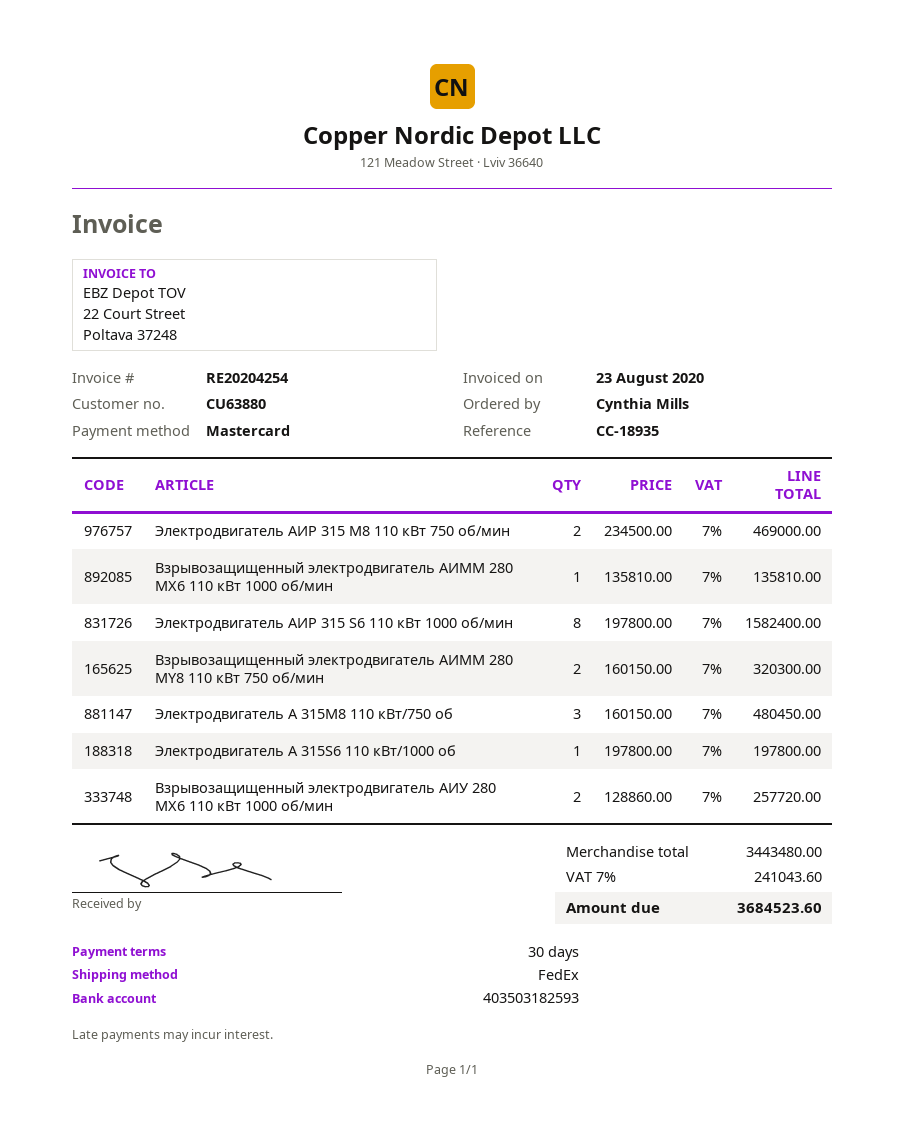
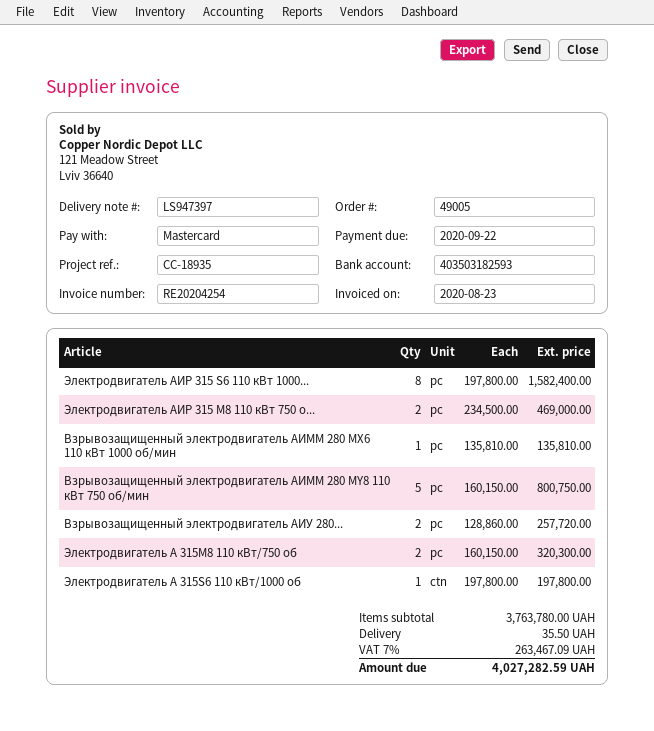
Взрывозащищенный электродвигатель АИММ 280 МY8 110 кВт 750 об/мин: 2 x 160150.00 = 320300.00 -> 5 x 160150.00 = 800750.00
Электродвигатель А 315M8 110 кВт/750 об: 3 x 160150.00 = 480450.00 -> 2 x 160150.00 = 320300.00
subtotal: 3443480.00 -> 3763780.00
shipping: none -> 35.50
tax: 7% = 241043.60 -> 7% = 263467.09
total: 3684523.60 -> 4027282.59

